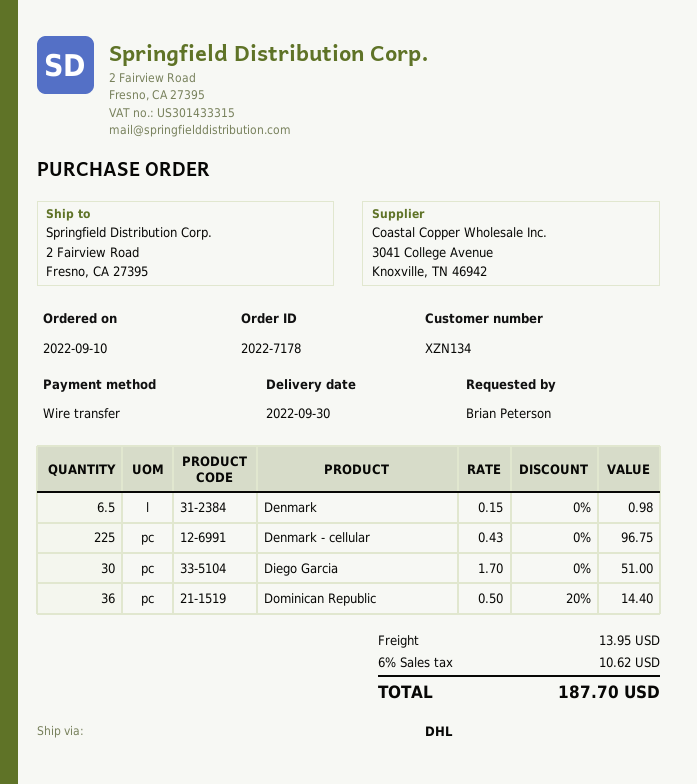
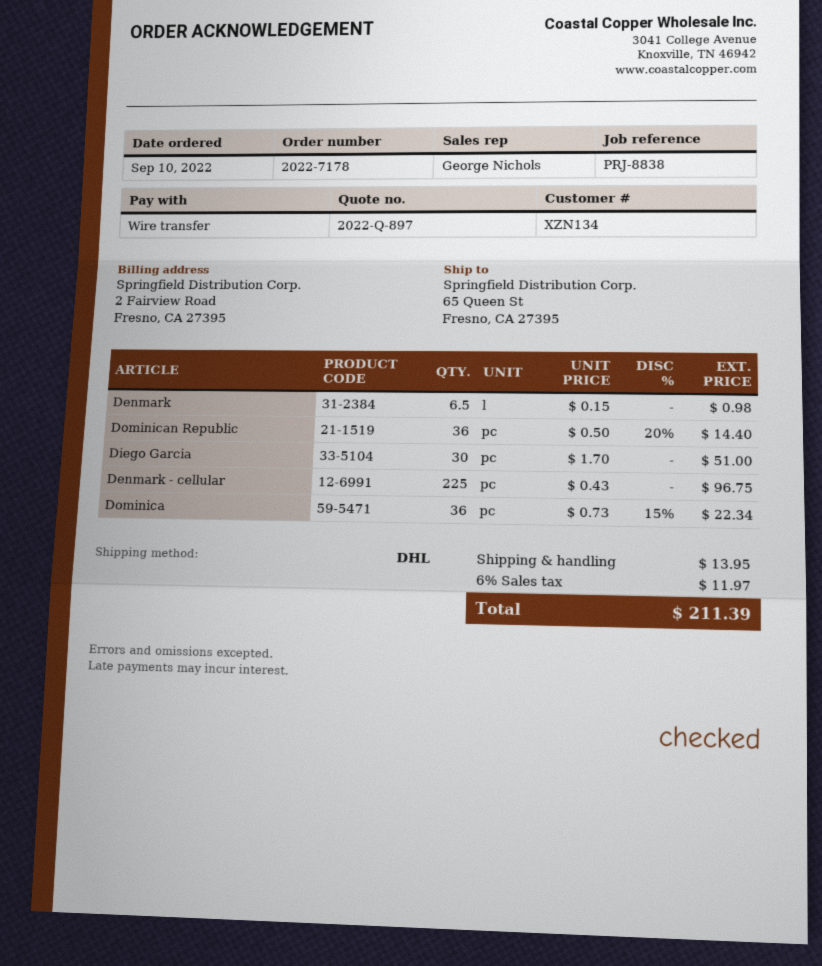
ship to: 2 Fairview Road, Fresno, CA 27395 -> 65 Queen St, Fresno, CA 27395
Dominica: none -> 36 x 0.73 - 15% = 22.34
tax: 6% = 10.62 -> 6% = 11.97
total: 187.70 -> 211.39

